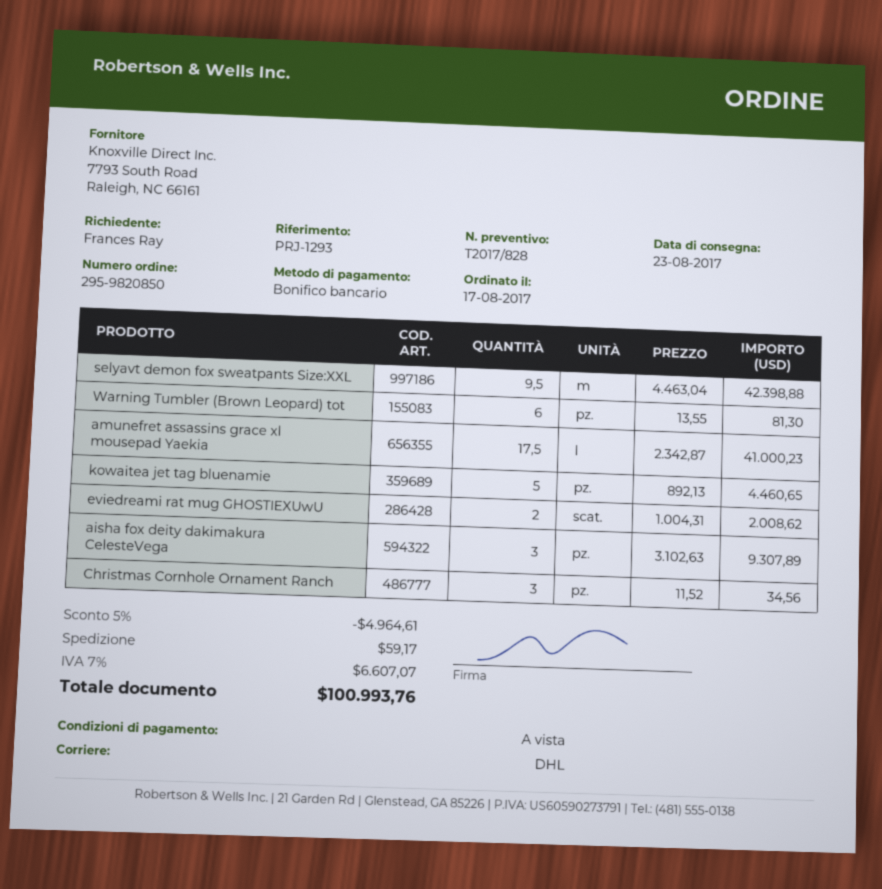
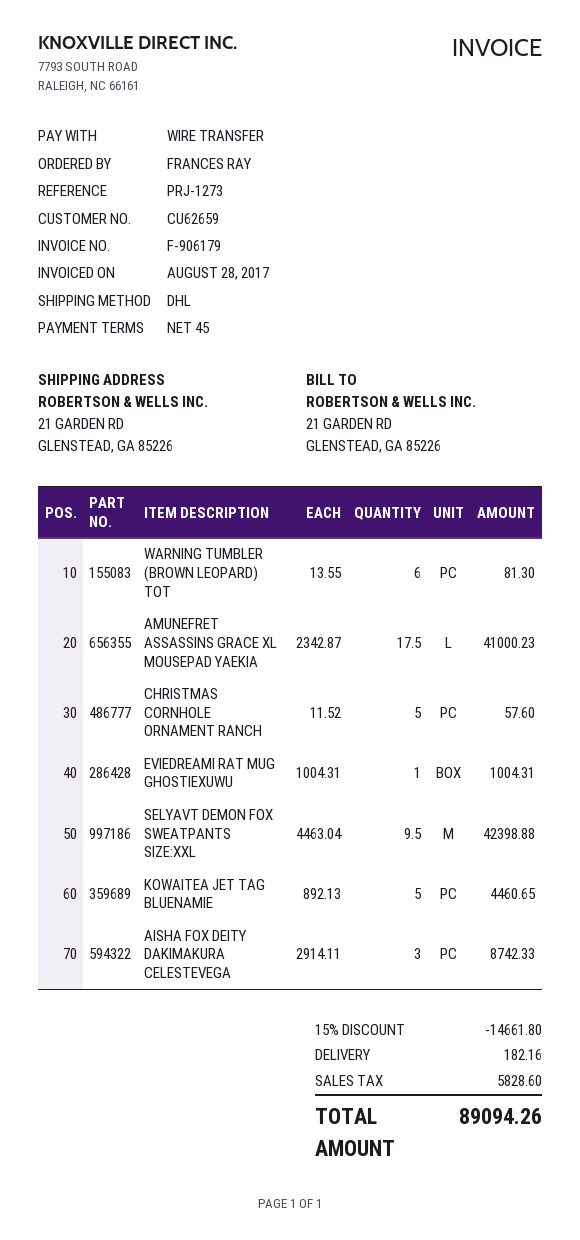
payment terms: on receipt -> 45 days
reference: PRJ-1293 -> PRJ-1273
eviedreami rat mug GHOSTIEXUwU: 2 x 1004.31 = 2008.62 -> 1 x 1004.31 = 1004.31
aisha fox deity dakimakura CelesteVega: 3 x 3102.63 = 9307.89 -> 3 x 2914.11 = 8742.33
Christmas Cornhole Ornament Ranch: 3 x 11.52 = 34.56 -> 5 x 11.52 = 57.60
discount: 5% = 4964.61 -> 15% = 14661.80
shipping: 59.17 -> 182.16
tax: 6607.07 -> 5828.60
total: 100993.76 -> 89094.26

